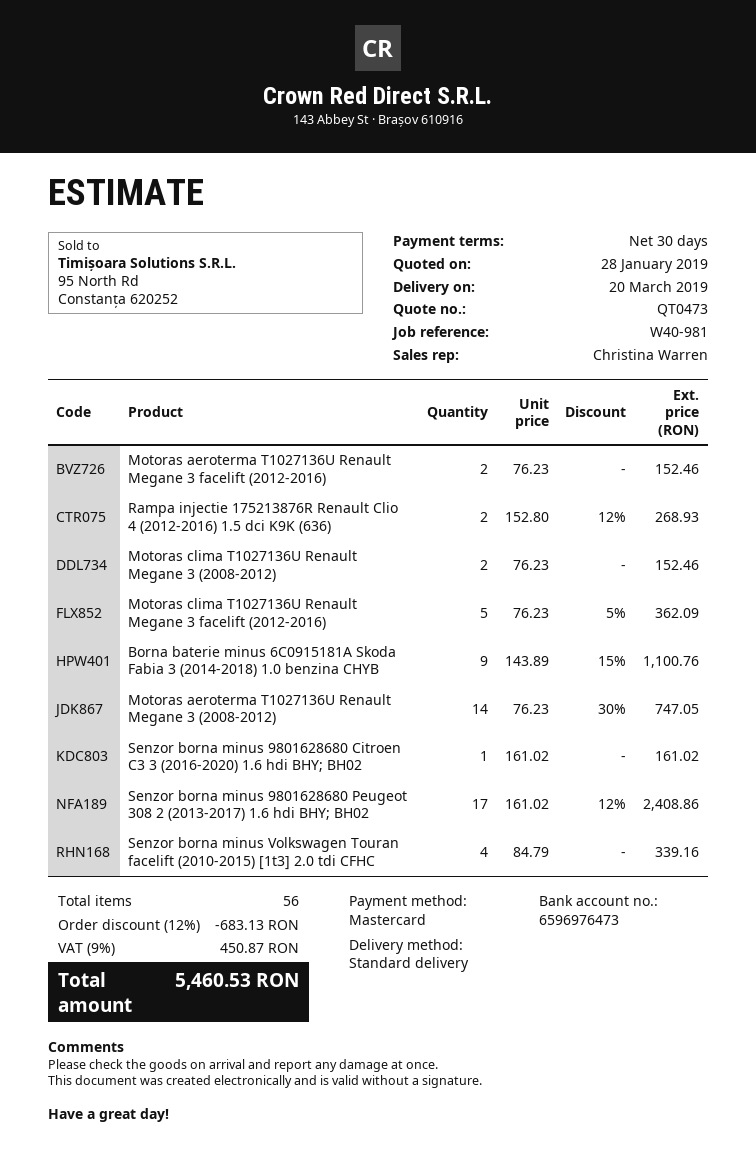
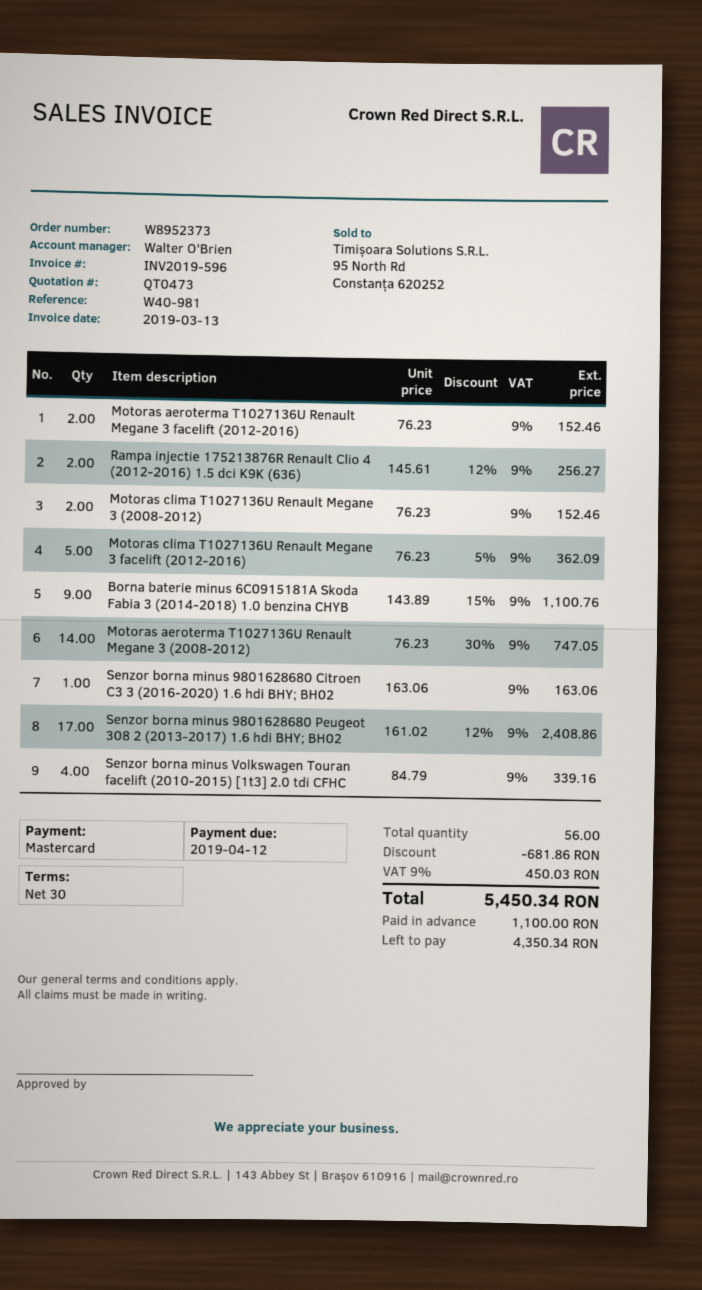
sales rep: Christina Warren -> Walter O'Brien
Rampa injectie 175213876R Renault Clio 4 (2012-2016) 1.5 dci K9K (636): 2 x 152.80 - 12% = 268.93 -> 2 x 145.61 - 12% = 256.27
Senzor borna minus 9801628680 Citroen C3 3 (2016-2020) 1.6 hdi BHY; BH02: 1 x 161.02 = 161.02 -> 1 x 163.06 = 163.06
discount: 683.13 -> 681.86
tax: 9% = 450.87 -> 9% = 450.03
total: 5460.53 -> 5450.34

